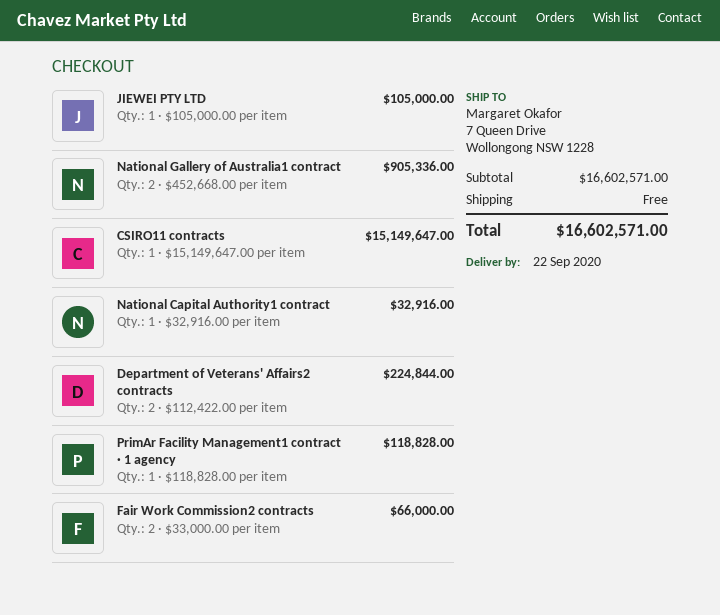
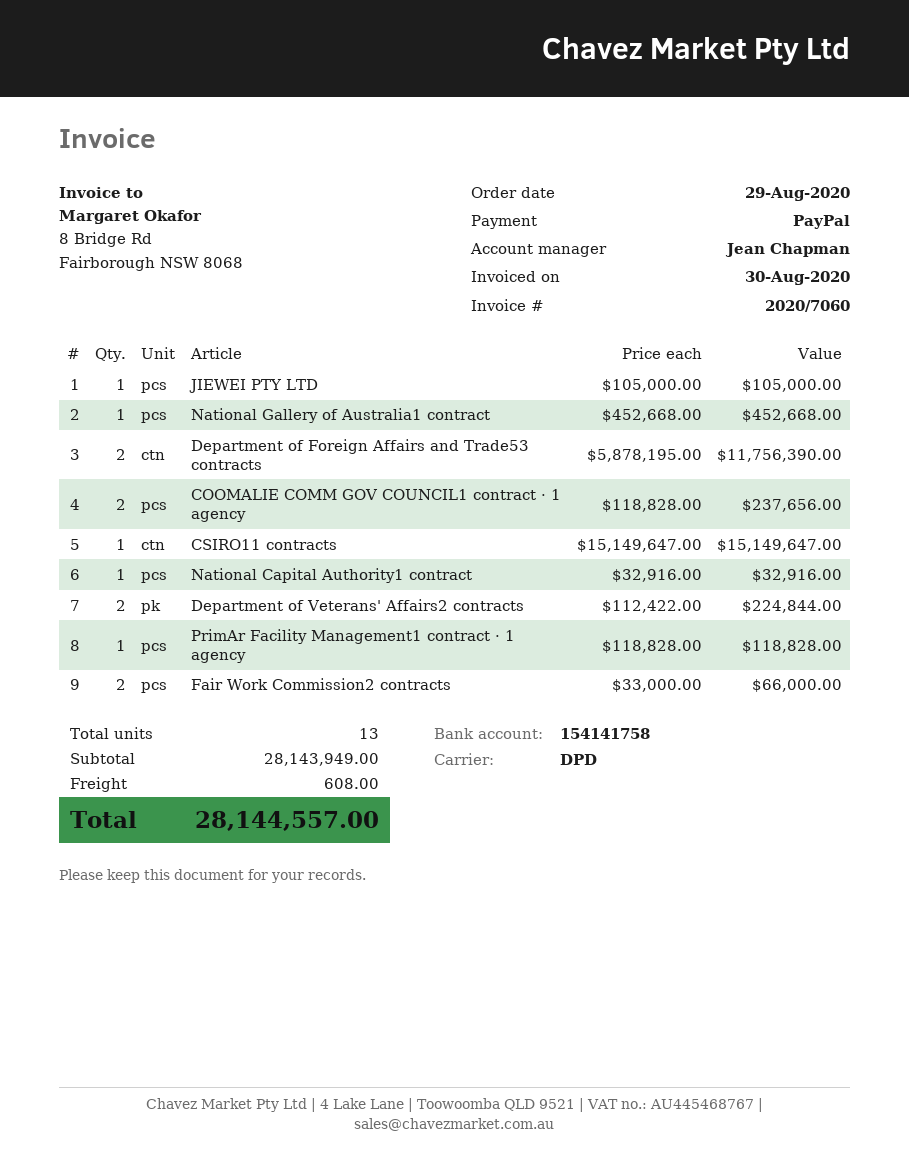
National Gallery of Australia1 contract: 2 x 452668.00 = 905336.00 -> 1 x 452668.00 = 452668.00
Department of Foreign Affairs and Trade53 contracts: none -> 2 x 5878195.00 = 11756390.00
COOMALIE COMM GOV COUNCIL1 contract · 1 agency: none -> 2 x 118828.00 = 237656.00
subtotal: 16602571.00 -> 28143949.00
shipping: 0.00 -> 608.00
total: 16602571.00 -> 28144557.00

